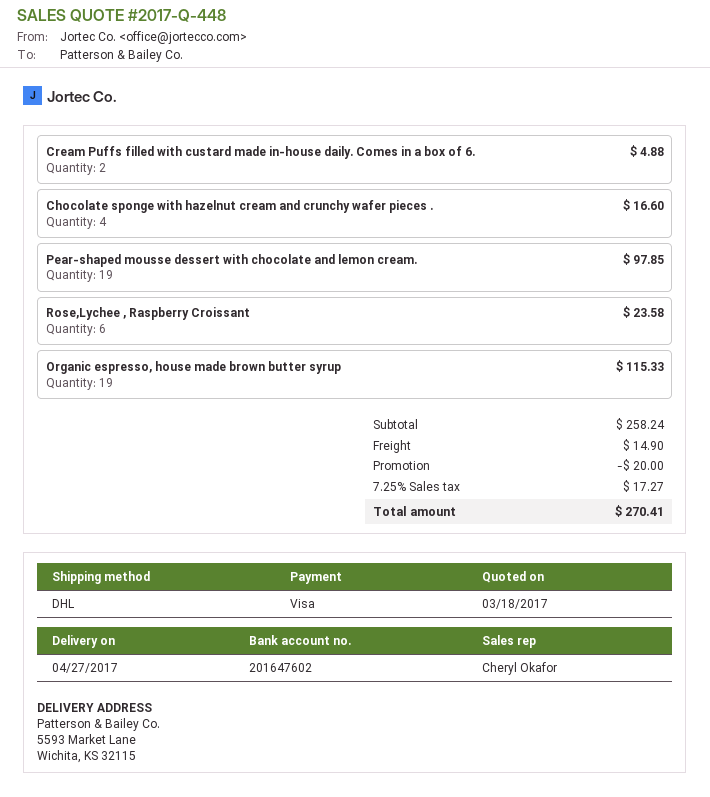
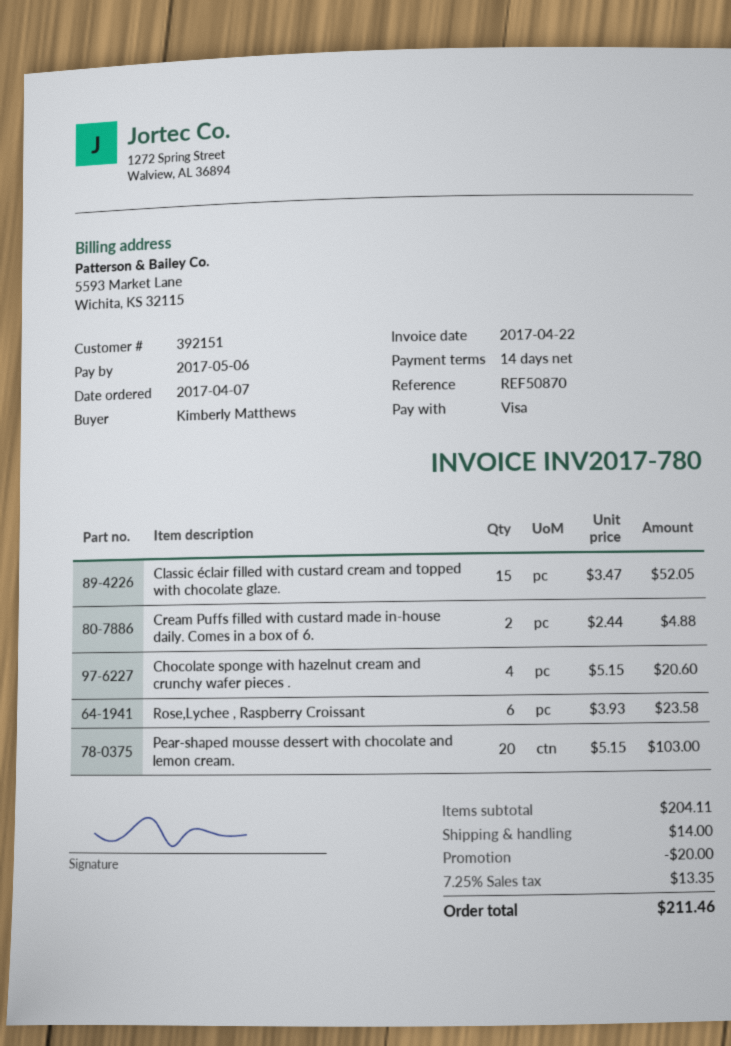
Chocolate sponge with hazelnut cream and crunchy wafer pieces .: 4 for 16.60 -> 4 for 20.60
Pear-shaped mousse dessert with chocolate and lemon cream.: 19 for 97.85 -> 20 for 103.00
Organic espresso, house made brown butter syrup: 19 for 115.33 -> none
Classic éclair filled with custard cream and topped with chocolate glaze.: none -> 15 for 52.05
subtotal: 258.24 -> 204.11
shipping: 14.90 -> 14.00
tax: 7.25% = 17.27 -> 7.25% = 13.35
total: 270.41 -> 211.46

